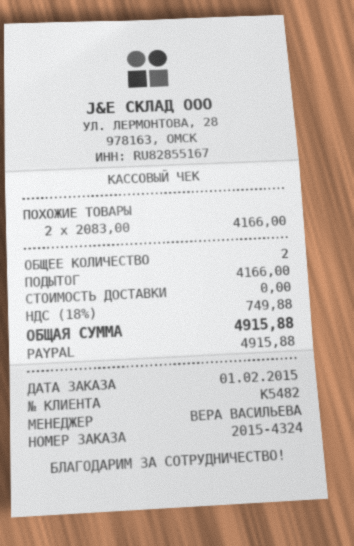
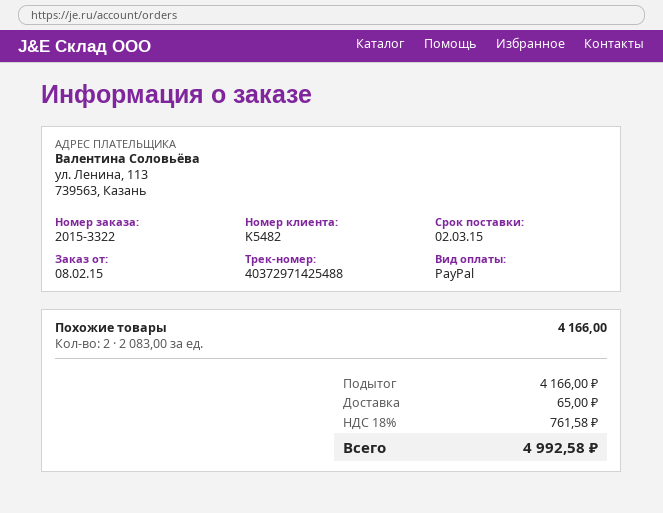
order number: 2015-4324 -> 2015-3322
order date: 2015-02-01 -> 2015-02-08
shipping: 0.00 -> 65.00
tax: 18% = 749.88 -> 18% = 761.58
total: 4915.88 -> 4992.58

